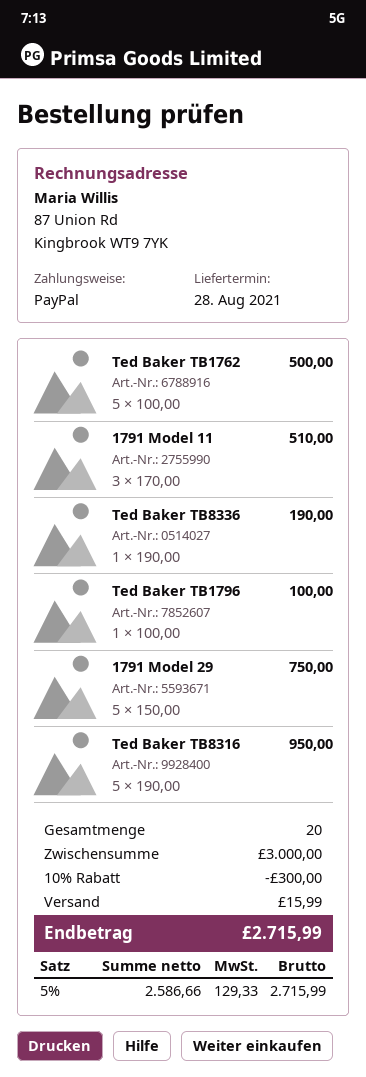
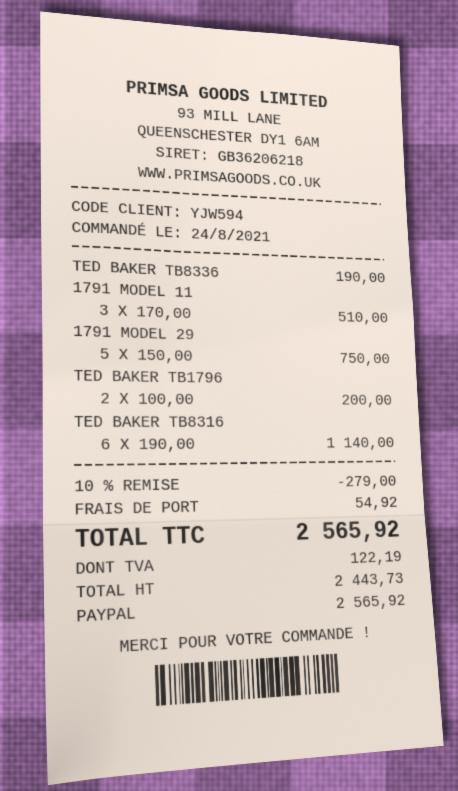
Ted Baker TB1762: 5 x 100.00 = 500.00 -> none
Ted Baker TB1796: 1 x 100.00 = 100.00 -> 2 x 100.00 = 200.00
Ted Baker TB8316: 5 x 190.00 = 950.00 -> 6 x 190.00 = 1140.00
discount: 10% = 300.00 -> 10% = 279.00
shipping: 15.99 -> 54.92
net: 2586.66 -> 2443.73
tax: 129.33 -> 122.19
total: 2715.99 -> 2565.92

